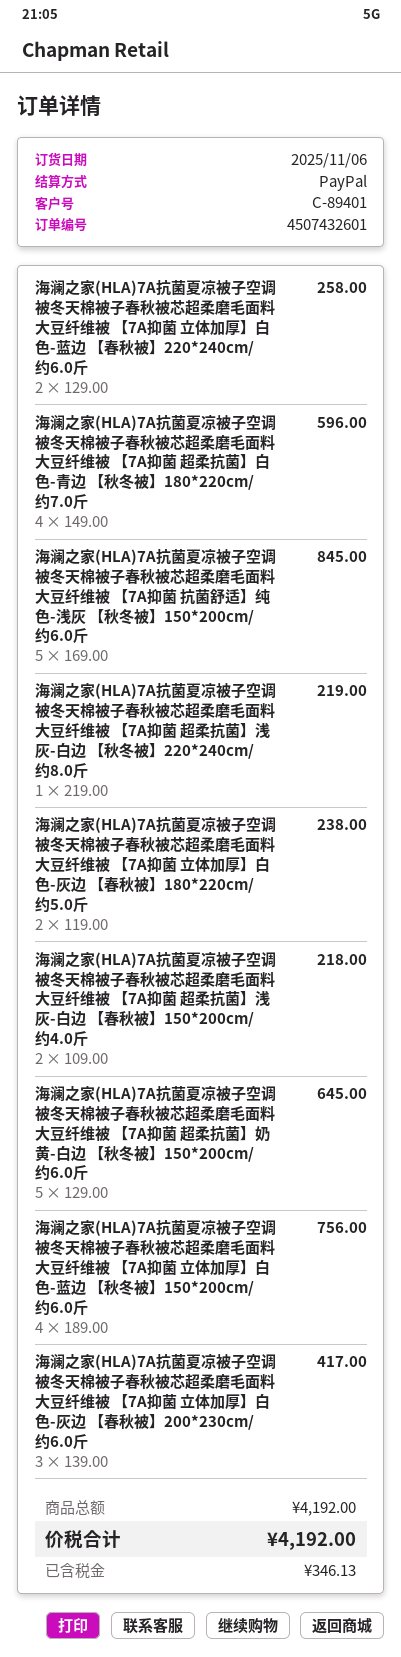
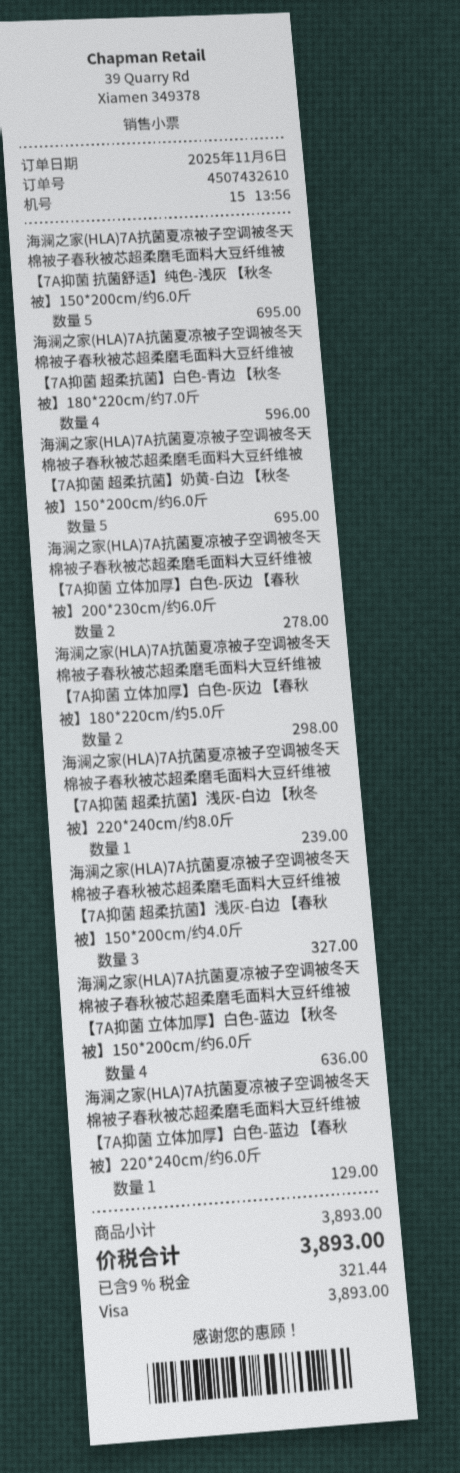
order number: 4507432601 -> 4507432610
payment method: PayPal -> Visa
海澜之家(HLA)7A抗菌夏凉被子空调被冬天棉被子春秋被芯超柔磨毛面料大豆纤维被 【7A抑菌 立体加厚】白色-蓝边 【春秋被】220*240cm/约6.0斤: 2 for 258.00 -> 1 for 129.00
海澜之家(HLA)7A抗菌夏凉被子空调被冬天棉被子春秋被芯超柔磨毛面料大豆纤维被 【7A抑菌 抗菌舒适】纯色-浅灰 【秋冬被】150*200cm/约6.0斤: 5 for 845.00 -> 5 for 695.00
海澜之家(HLA)7A抗菌夏凉被子空调被冬天棉被子春秋被芯超柔磨毛面料大豆纤维被 【7A抑菌 超柔抗菌】浅灰-白边 【秋冬被】220*240cm/约8.0斤: 1 for 219.00 -> 1 for 239.00
海澜之家(HLA)7A抗菌夏凉被子空调被冬天棉被子春秋被芯超柔磨毛面料大豆纤维被 【7A抑菌 立体加厚】白色-灰边 【春秋被】180*220cm/约5.0斤: 2 for 238.00 -> 2 for 298.00
海澜之家(HLA)7A抗菌夏凉被子空调被冬天棉被子春秋被芯超柔磨毛面料大豆纤维被 【7A抑菌 超柔抗菌】浅灰-白边 【春秋被】150*200cm/约4.0斤: 2 for 218.00 -> 3 for 327.00
海澜之家(HLA)7A抗菌夏凉被子空调被冬天棉被子春秋被芯超柔磨毛面料大豆纤维被 【7A抑菌 超柔抗菌】奶黄-白边 【秋冬被】150*200cm/约6.0斤: 5 for 645.00 -> 5 for 695.00
海澜之家(HLA)7A抗菌夏凉被子空调被冬天棉被子春秋被芯超柔磨毛面料大豆纤维被 【7A抑菌 立体加厚】白色-蓝边 【秋冬被】150*200cm/约6.0斤: 4 for 756.00 -> 4 for 636.00
海澜之家(HLA)7A抗菌夏凉被子空调被冬天棉被子春秋被芯超柔磨毛面料大豆纤维被 【7A抑菌 立体加厚】白色-灰边 【春秋被】200*230cm/约6.0斤: 3 for 417.00 -> 2 for 278.00
subtotal: 4192.00 -> 3893.00
tax: 346.13 -> 321.44
total: 4192.00 -> 3893.00

